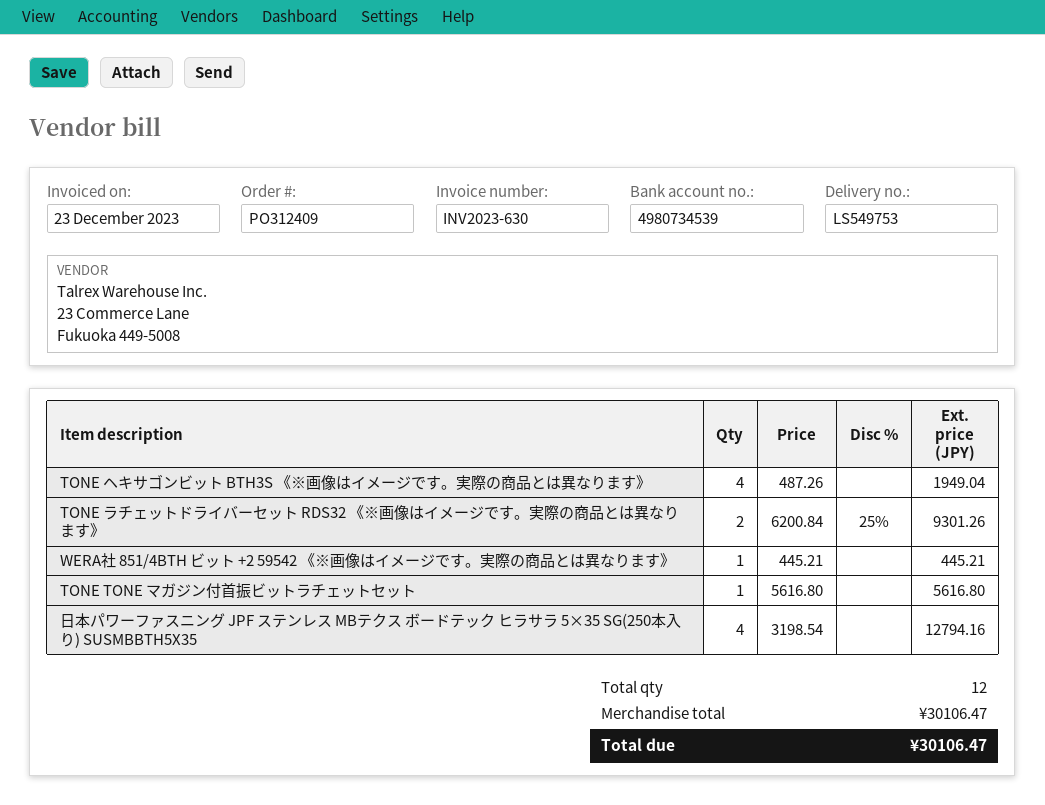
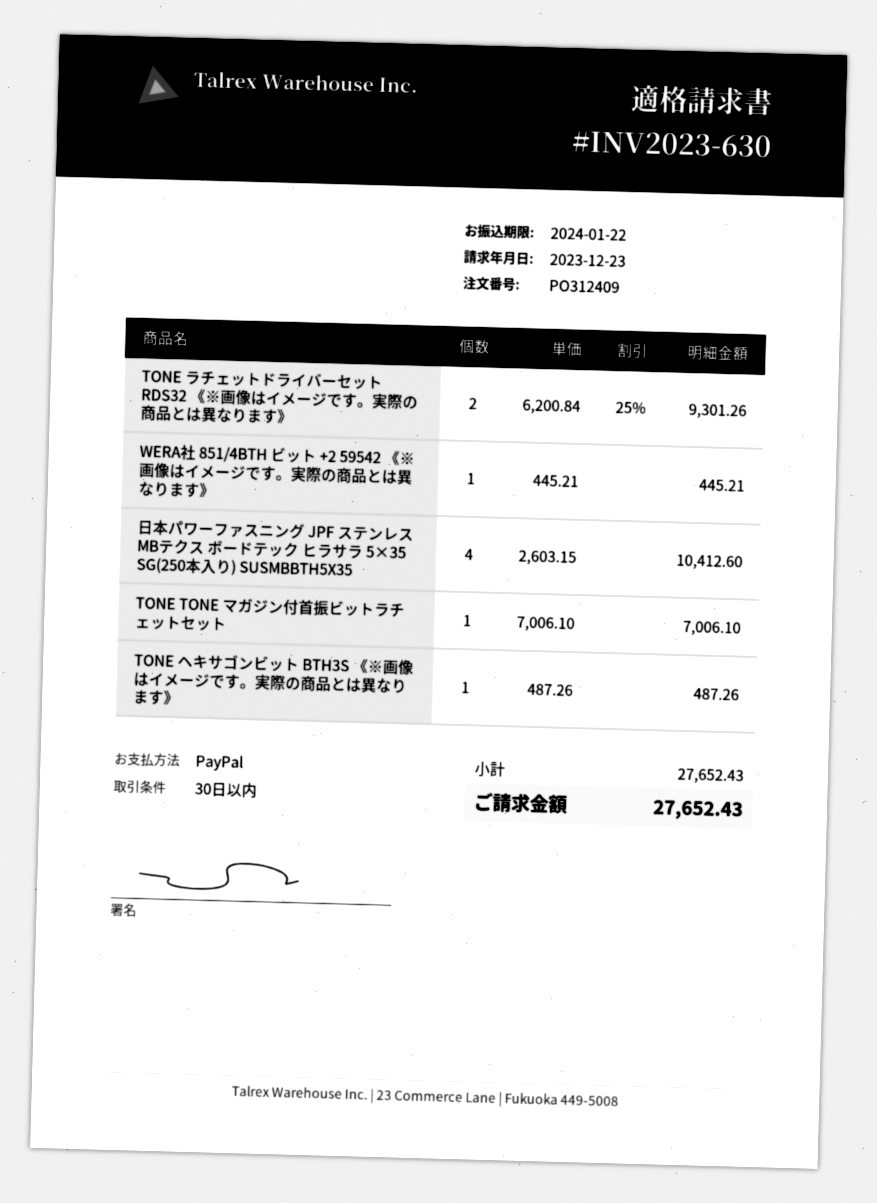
TONE ヘキサゴンビット BTH3S 《※画像はイメージです。実際の商品とは異なります》: 4 x 487.26 = 1949.04 -> 1 x 487.26 = 487.26
TONE TONE マガジン付首振ビットラチェットセット: 1 x 5616.80 = 5616.80 -> 1 x 7006.10 = 7006.10
日本パワーファスニング JPF ステンレス MBテクス ボードテック ヒラサラ 5×35 SG(250本入り) SUSMBBTH5X35: 4 x 3198.54 = 12794.16 -> 4 x 2603.15 = 10412.60
subtotal: 30106.47 -> 27652.43
total: 30106.47 -> 27652.43

